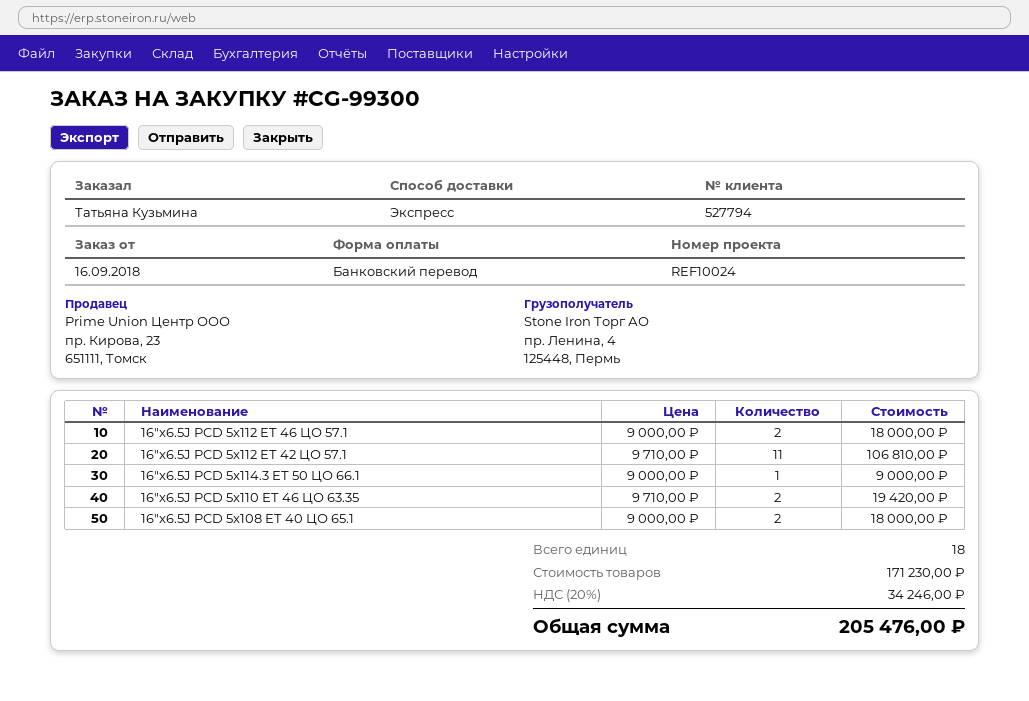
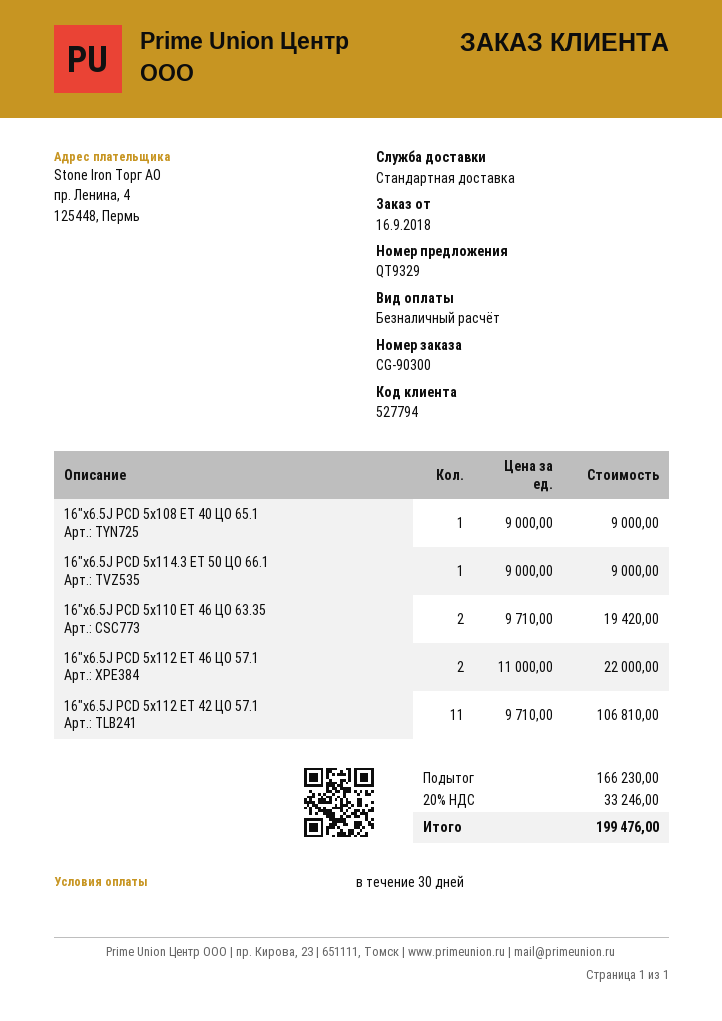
order number: CG-99300 -> CG-90300
shipping method: express -> standard
16"x6.5J PCD 5x112 ЕТ 46 ЦО 57.1: 2 x 9000.00 = 18000.00 -> 2 x 11000.00 = 22000.00
16"x6.5J PCD 5x108 ЕТ 40 ЦО 65.1: 2 x 9000.00 = 18000.00 -> 1 x 9000.00 = 9000.00
subtotal: 171230.00 -> 166230.00
tax: 20% = 34246.00 -> 20% = 33246.00
total: 205476.00 -> 199476.00

